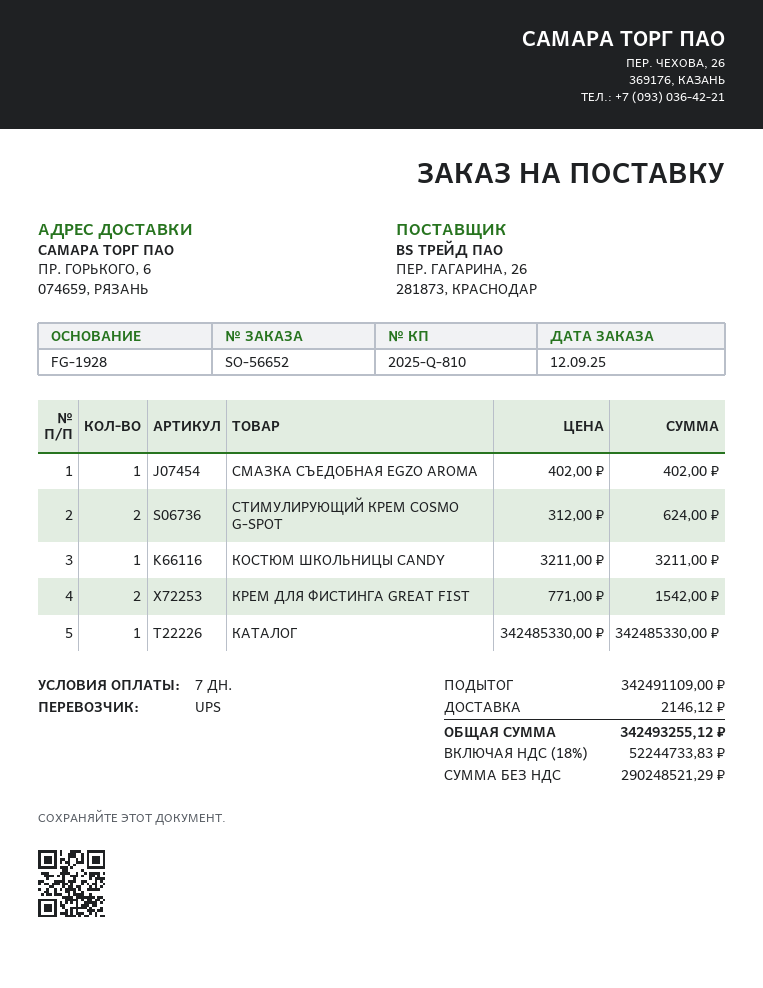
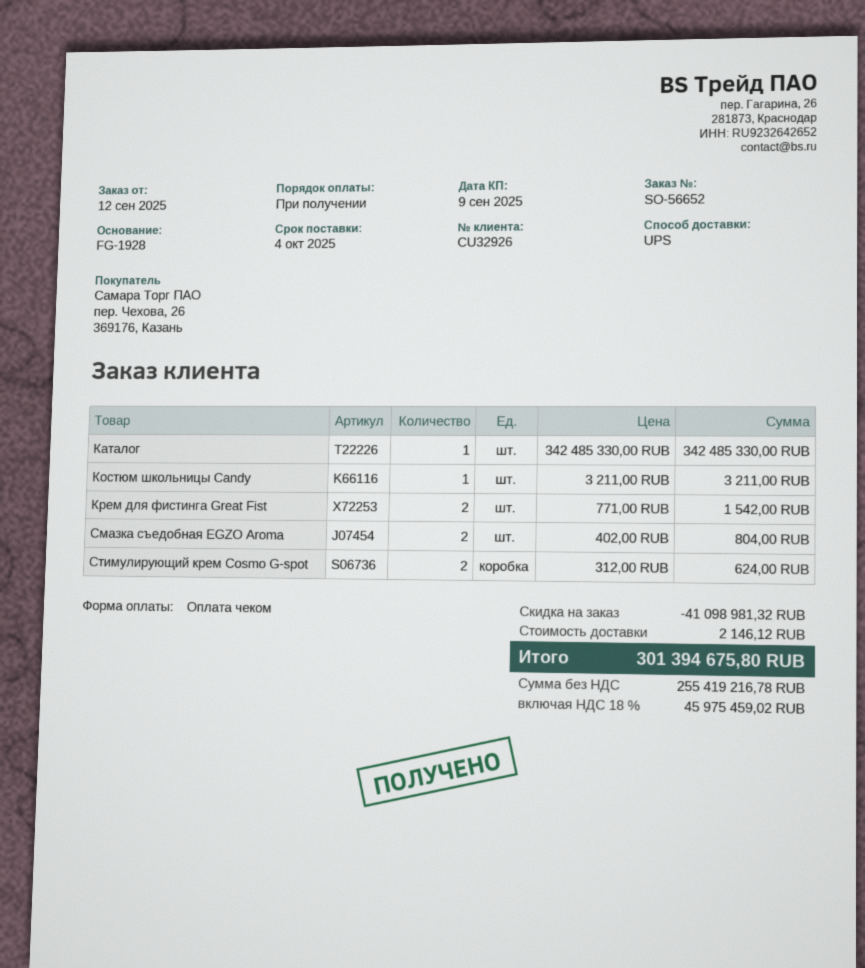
payment terms: 7 days -> on receipt
СМАЗКА СЪЕДОБНАЯ EGZO AROMA: 1 x 402.00 = 402.00 -> 2 x 402.00 = 804.00
discount: none -> 41098981.32
net: 290248521.29 -> 255419216.78
tax: 18% = 52244733.83 -> 18% = 45975459.02
total: 342493255.12 -> 301394675.80

